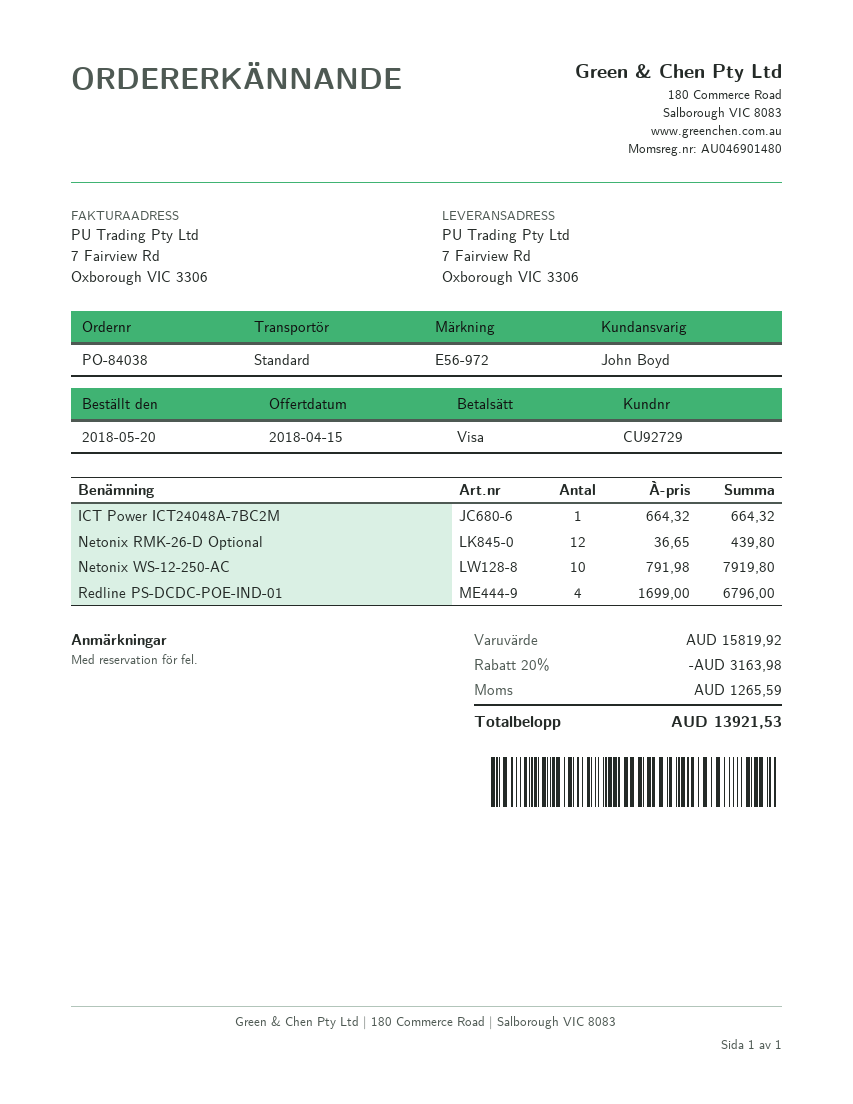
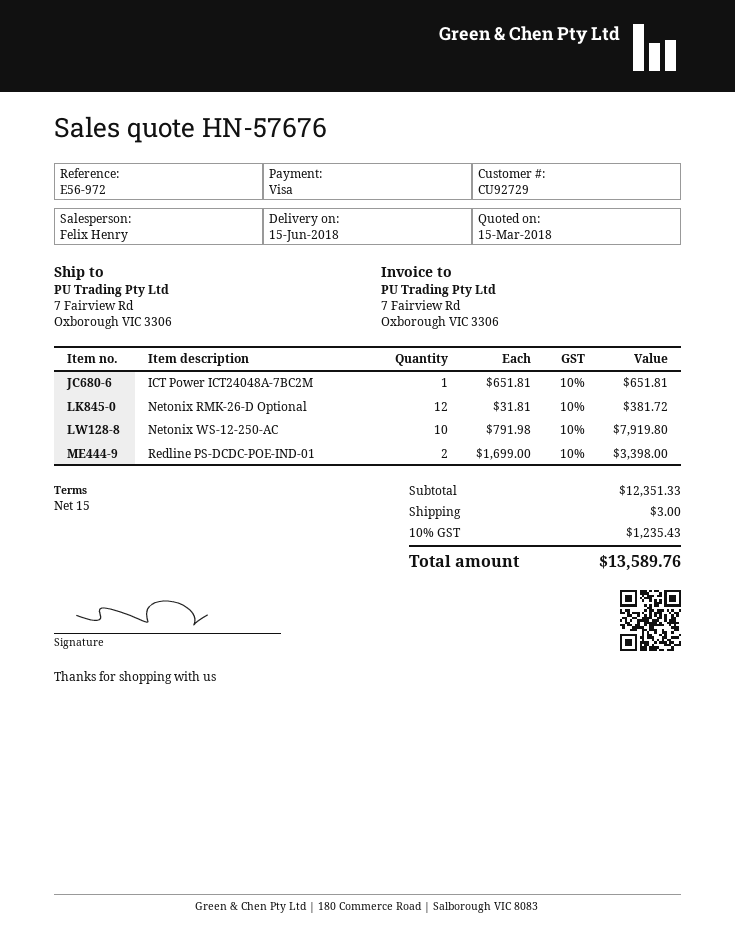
quote date: 2018-04-15 -> 2018-03-15
sales rep: John Boyd -> Felix Henry
ICT Power ICT24048A-7BC2M: 1 x 664.32 = 664.32 -> 1 x 651.81 = 651.81
Netonix RMK-26-D Optional: 12 x 36.65 = 439.80 -> 12 x 31.81 = 381.72
Redline PS-DCDC-POE-IND-01: 4 x 1699.00 = 6796.00 -> 2 x 1699.00 = 3398.00
subtotal: 15819.92 -> 12351.33
discount: 20% = 3163.98 -> none
shipping: none -> 3.00
tax: 1265.59 -> 1235.43
total: 13921.53 -> 13589.76

